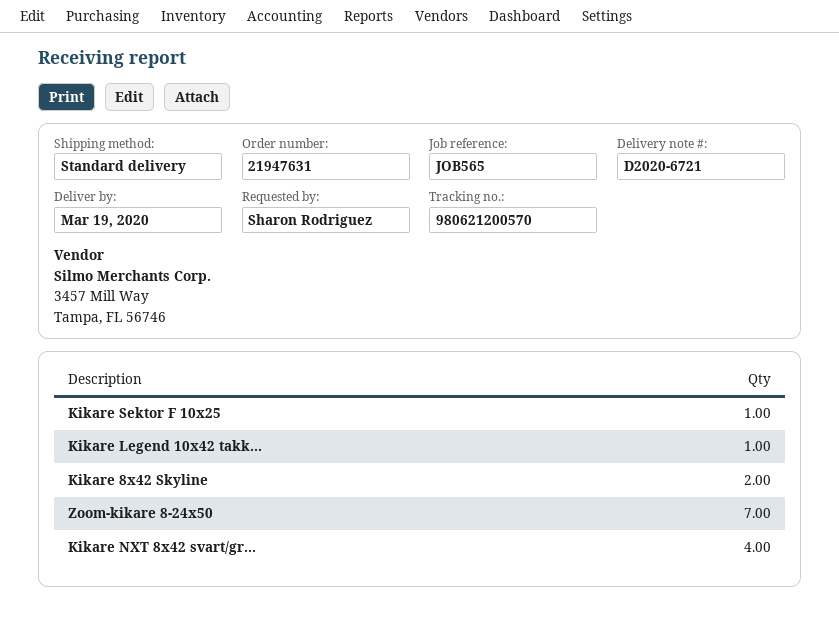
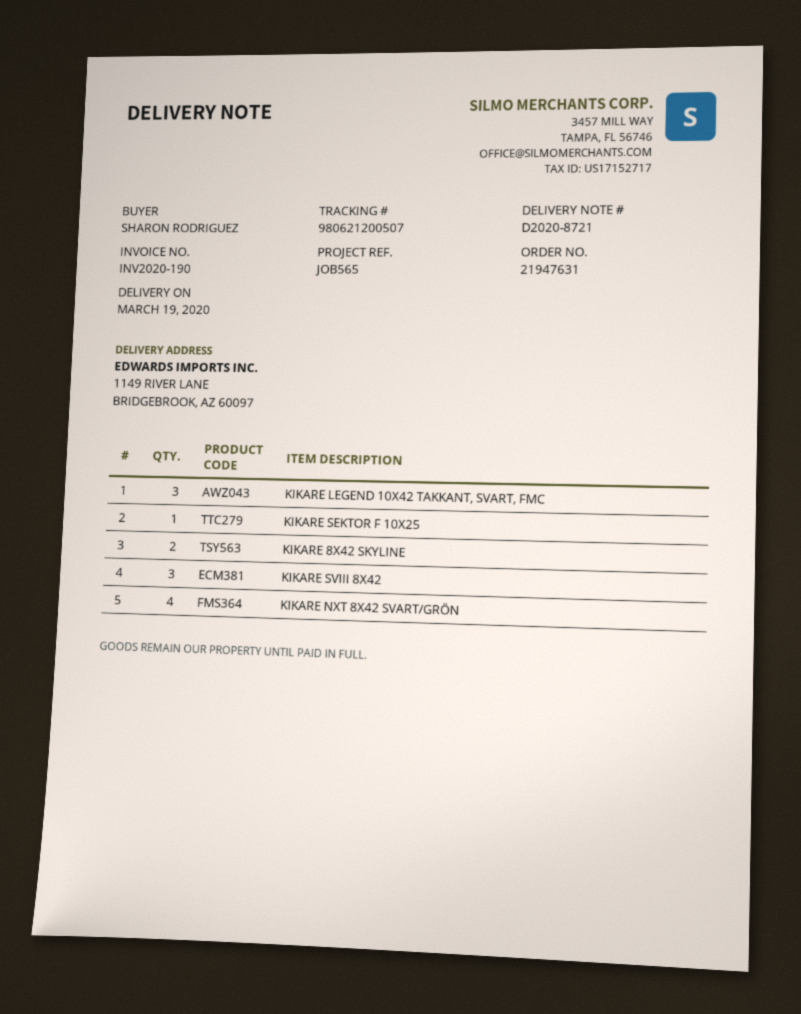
delivery note number: D2020-6721 -> D2020-8721
tracking number: 980621200570 -> 980621200507
Kikare Legend 10x42 takk...: 1 -> 3
Zoom-kikare 8-24x50: 7 -> none
KIKARE SVIII 8X42: none -> 3

